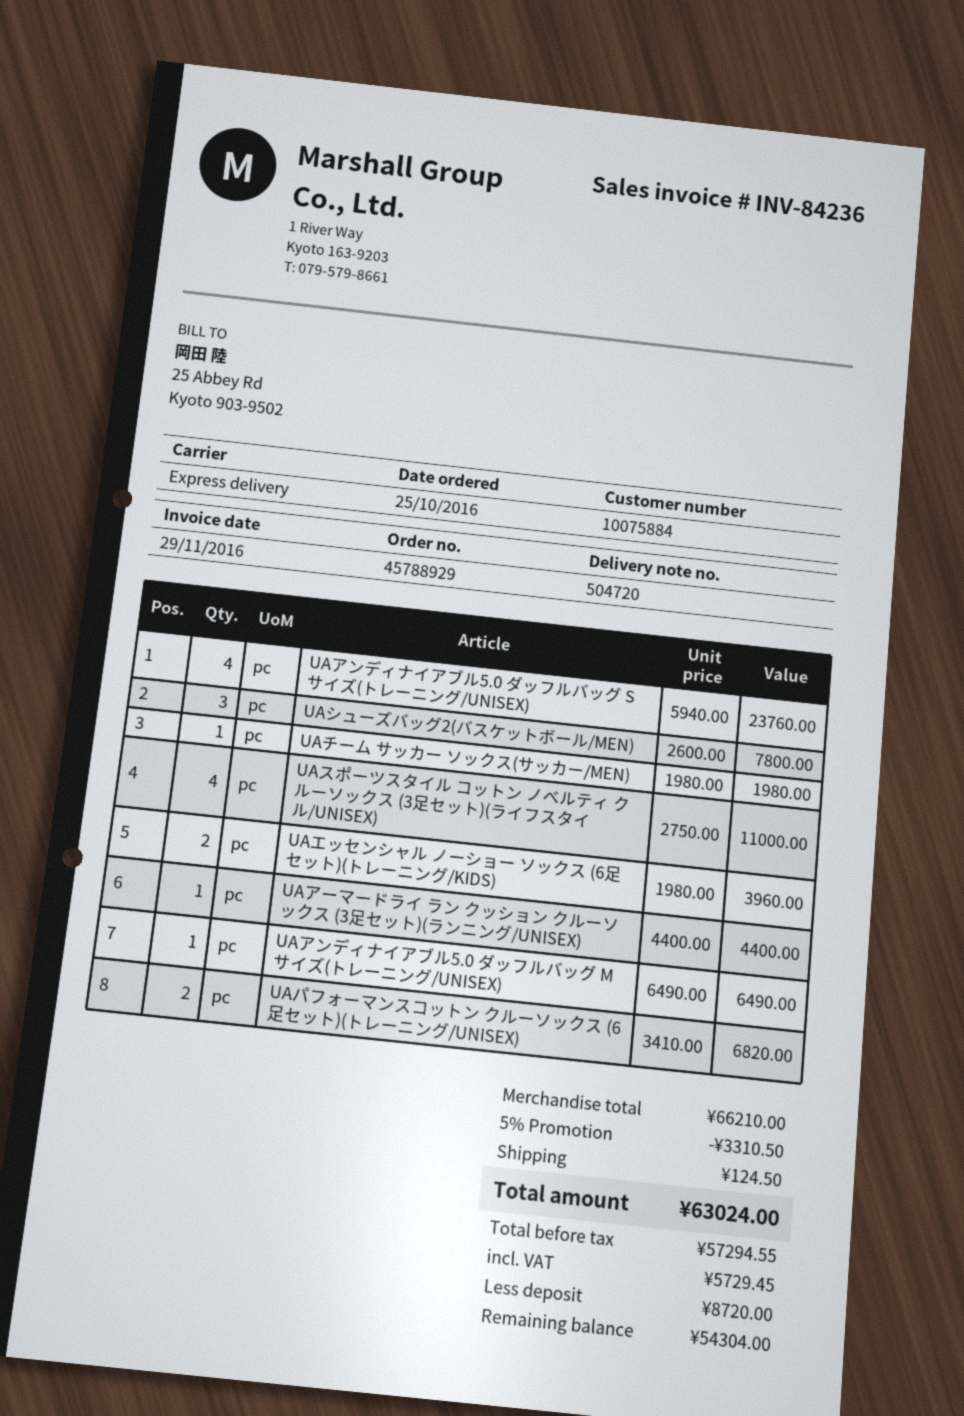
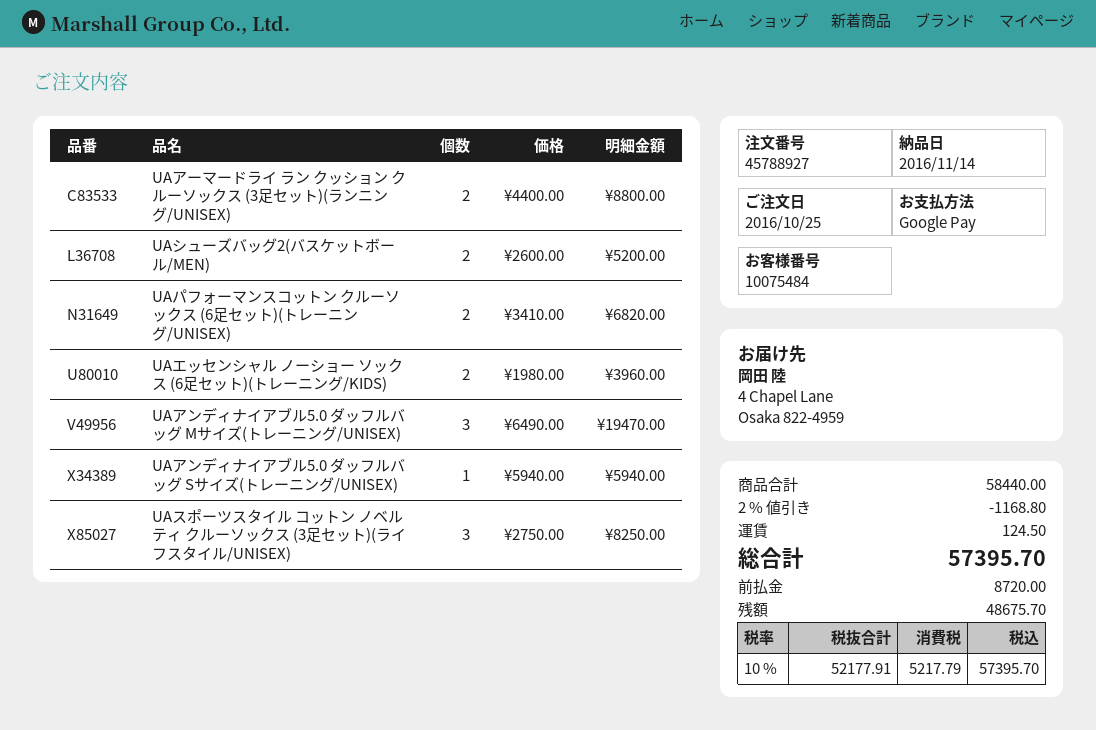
order number: 45788929 -> 45788927
customer number: 10075884 -> 10075484
UAアンディナイアブル5.0 ダッフルバッグ Sサイズ(トレーニング/UNISEX): 4 x 5940.00 = 23760.00 -> 1 x 5940.00 = 5940.00
UAシューズバッグ2(バスケットボール/MEN): 3 x 2600.00 = 7800.00 -> 2 x 2600.00 = 5200.00
UAチーム サッカー ソックス(サッカー/MEN): 1 x 1980.00 = 1980.00 -> none
UAスポーツスタイル コットン ノベルティ クルーソックス (3足セット)(ライフスタイル/UNISEX): 4 x 2750.00 = 11000.00 -> 3 x 2750.00 = 8250.00
UAアーマードライ ラン クッション クルーソックス (3足セット)(ランニング/UNISEX): 1 x 4400.00 = 4400.00 -> 2 x 4400.00 = 8800.00
UAアンディナイアブル5.0 ダッフルバッグ Mサイズ(トレーニング/UNISEX): 1 x 6490.00 = 6490.00 -> 3 x 6490.00 = 19470.00
subtotal: 66210.00 -> 58440.00
discount: 5% = 3310.50 -> 2% = 1168.80
net: 57294.55 -> 52177.91
tax: 5729.45 -> 5217.79
total: 63024.00 -> 57395.70
balance: 54304.00 -> 48675.70

